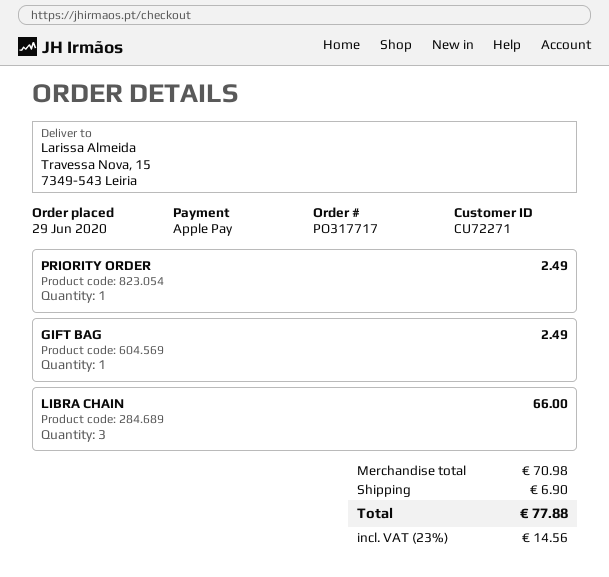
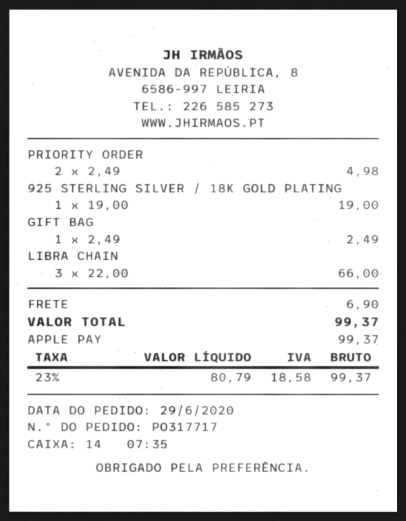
PRIORITY ORDER: 1 for 2.49 -> 2 for 4.98
925 STERLING SILVER / 18K GOLD PLATING: none -> 1 for 19.00
tax: 23% = 14.56 -> 23% = 18.58
total: 77.88 -> 99.37

